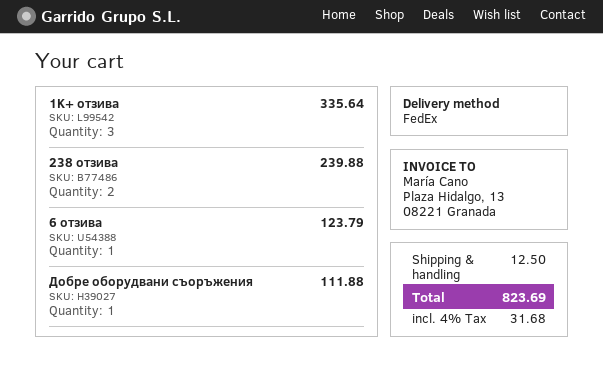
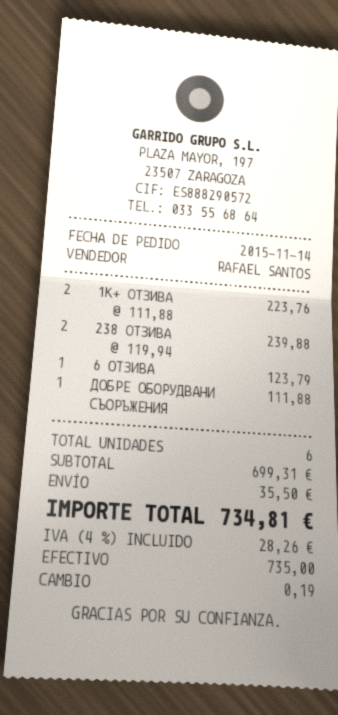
1K+ отзива: 3 for 335.64 -> 2 for 223.76
shipping: 12.50 -> 35.50
tax: 4% = 31.68 -> 4% = 28.26
total: 823.69 -> 734.81

